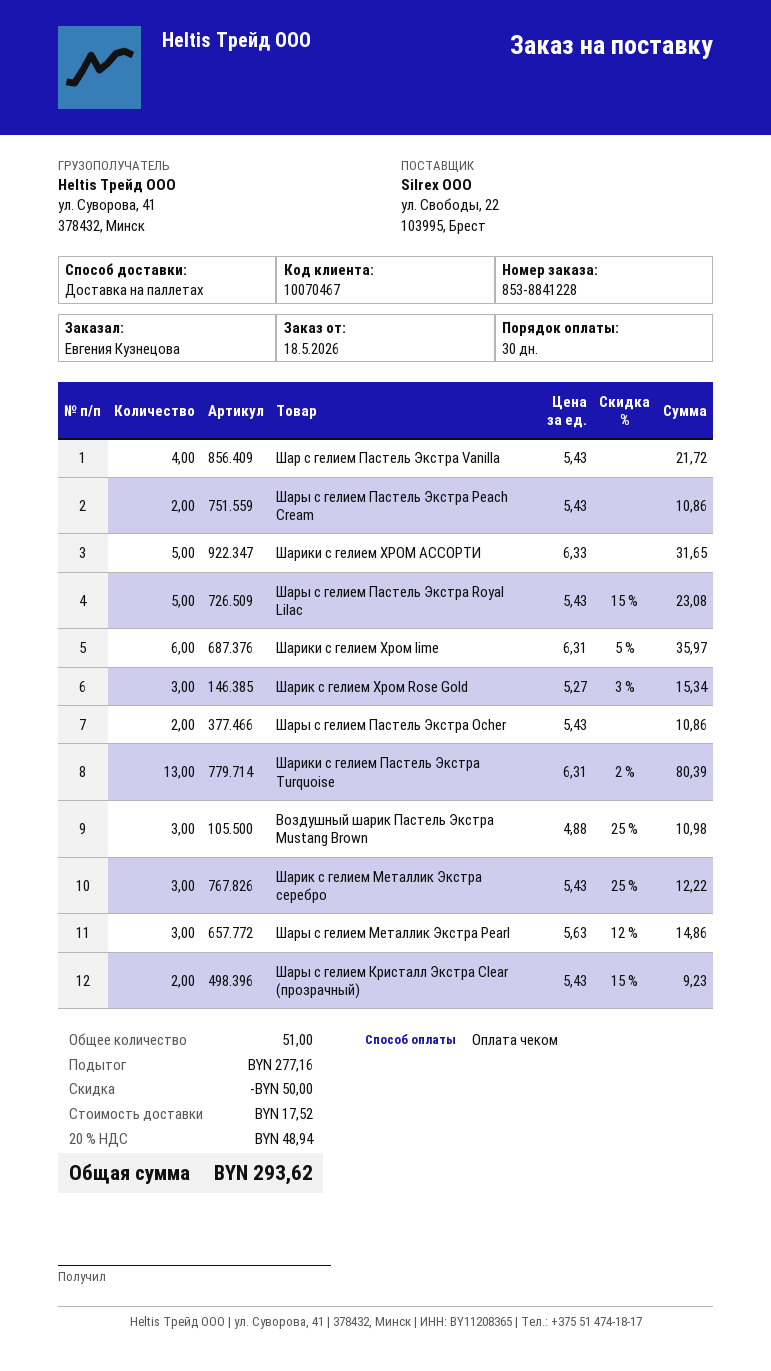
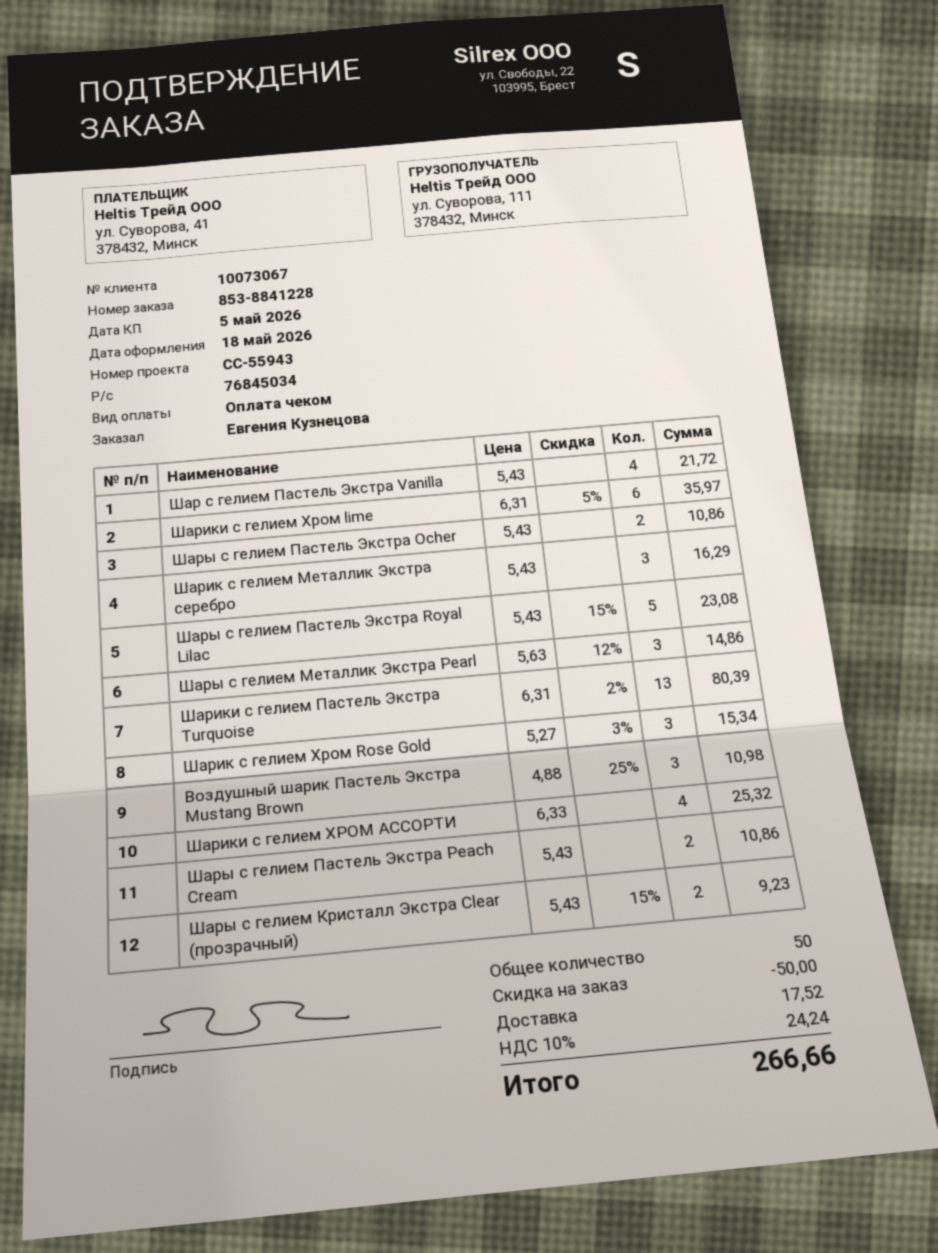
customer number: 10070467 -> 10073067
ship to: ул. Суворова, 41, 378432, Минск -> ул. Суворова, 111, 378432, Минск
Шарики с гелием ХРОМ АССОРТИ: 5 x 6.33 = 31.65 -> 4 x 6.33 = 25.32
Шарик с гелием Металлик Экстра серебро: 3 x 5.43 - 25% = 12.22 -> 3 x 5.43 = 16.29
total quantity: 51 -> 50
tax: 20% = 48.94 -> 10% = 24.24
total: 293.62 -> 266.66

